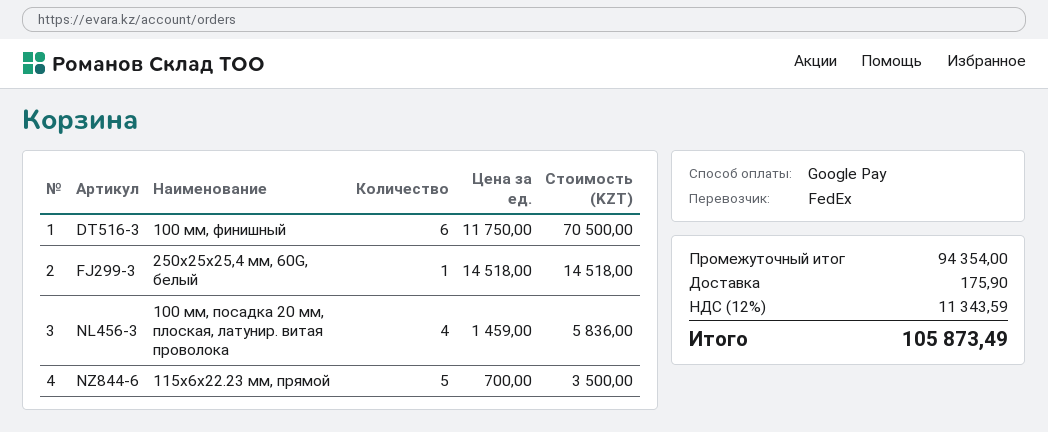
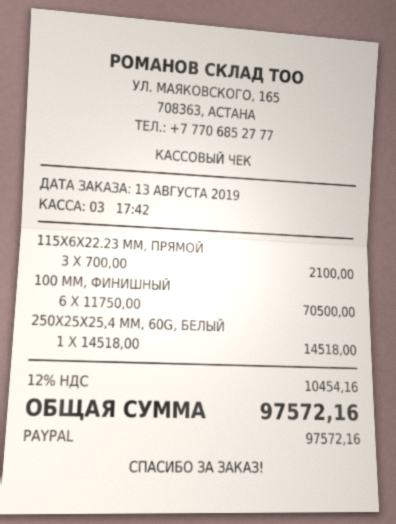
payment method: Google Pay -> PayPal
100 мм, посадка 20 мм, плоская, латунир. витая проволока: 4 x 1459.00 = 5836.00 -> none
115x6x22.23 мм, прямой: 5 x 700.00 = 3500.00 -> 3 x 700.00 = 2100.00
shipping: 175.90 -> none
tax: 12% = 11343.59 -> 12% = 10454.16
total: 105873.49 -> 97572.16

